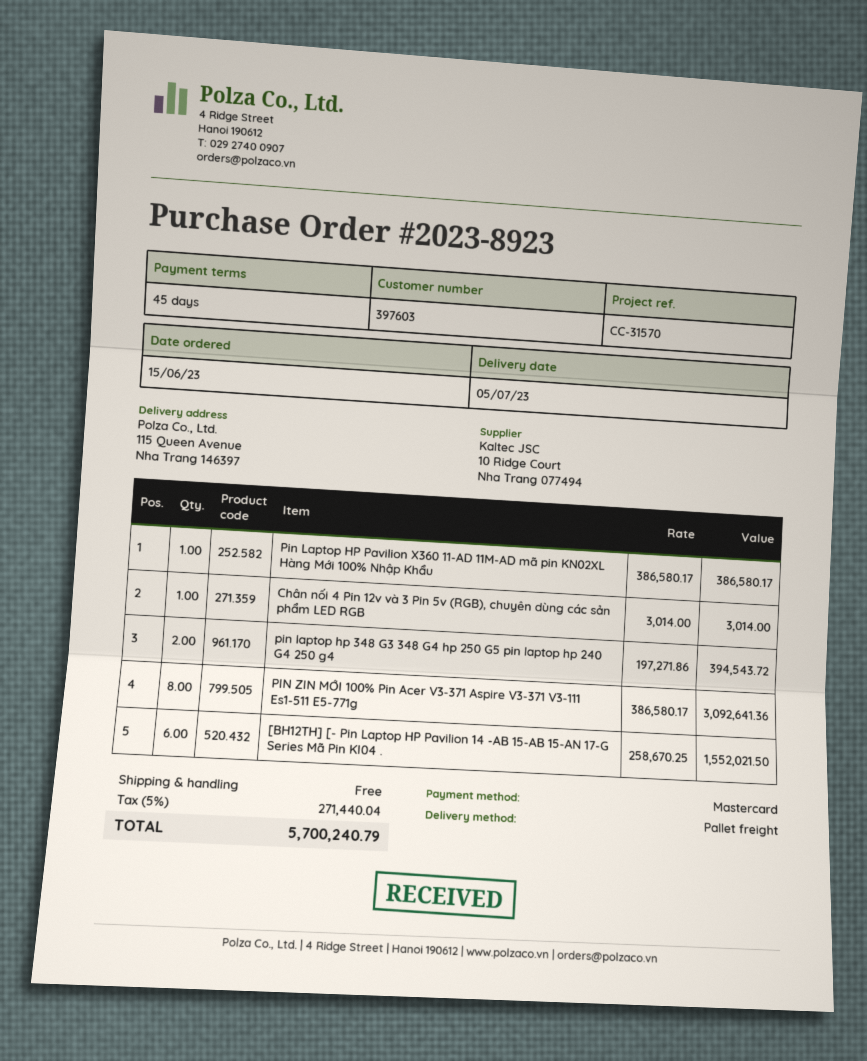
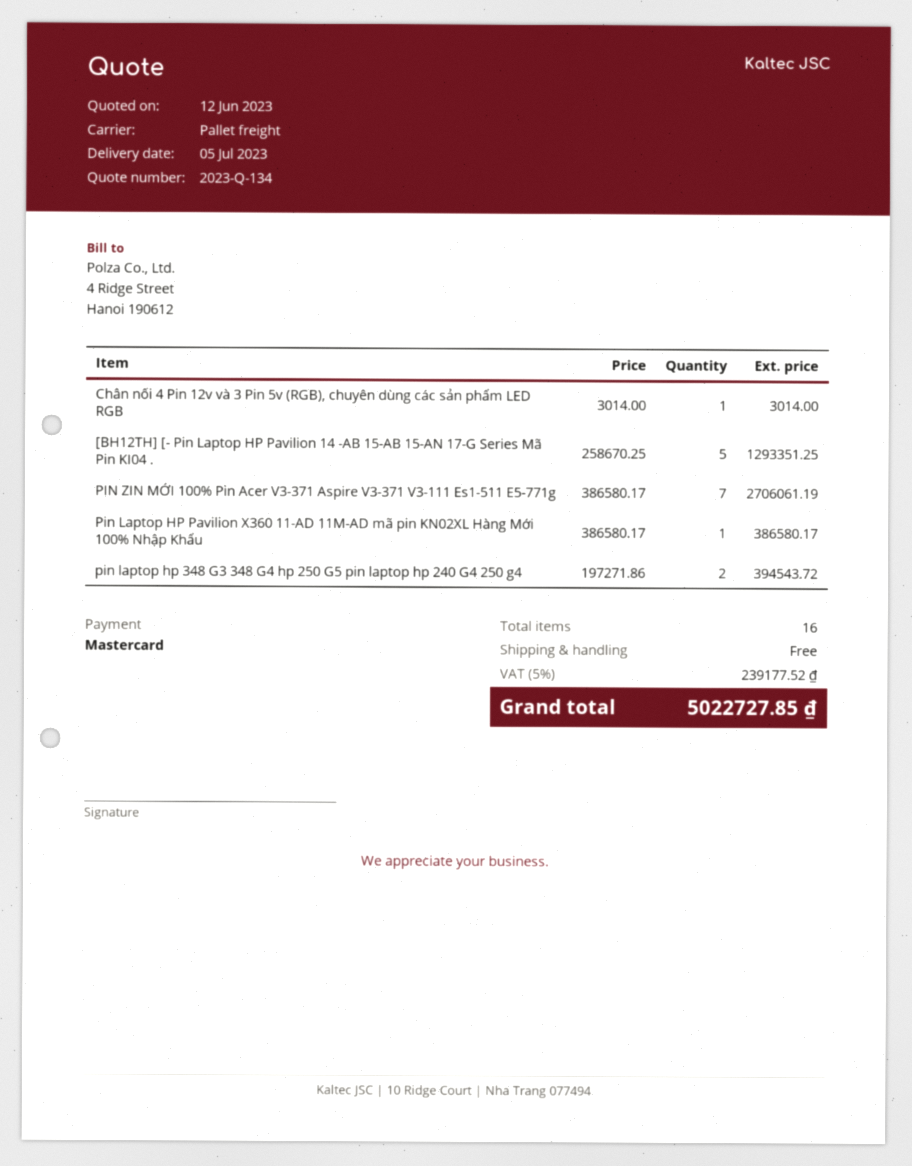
PIN ZIN MỚI 100% Pin Acer V3-371 Aspire V3-371 V3-111 Es1-511 E5-771g: 8 x 386580.17 = 3092641.36 -> 7 x 386580.17 = 2706061.19
[BH12TH] [- Pin Laptop HP Pavilion 14 -AB 15-AB 15-AN 17-G Series Mã Pin KI04 .: 6 x 258670.25 = 1552021.50 -> 5 x 258670.25 = 1293351.25
tax: 5% = 271440.04 -> 5% = 239177.52
total: 5700240.79 -> 5022727.85

